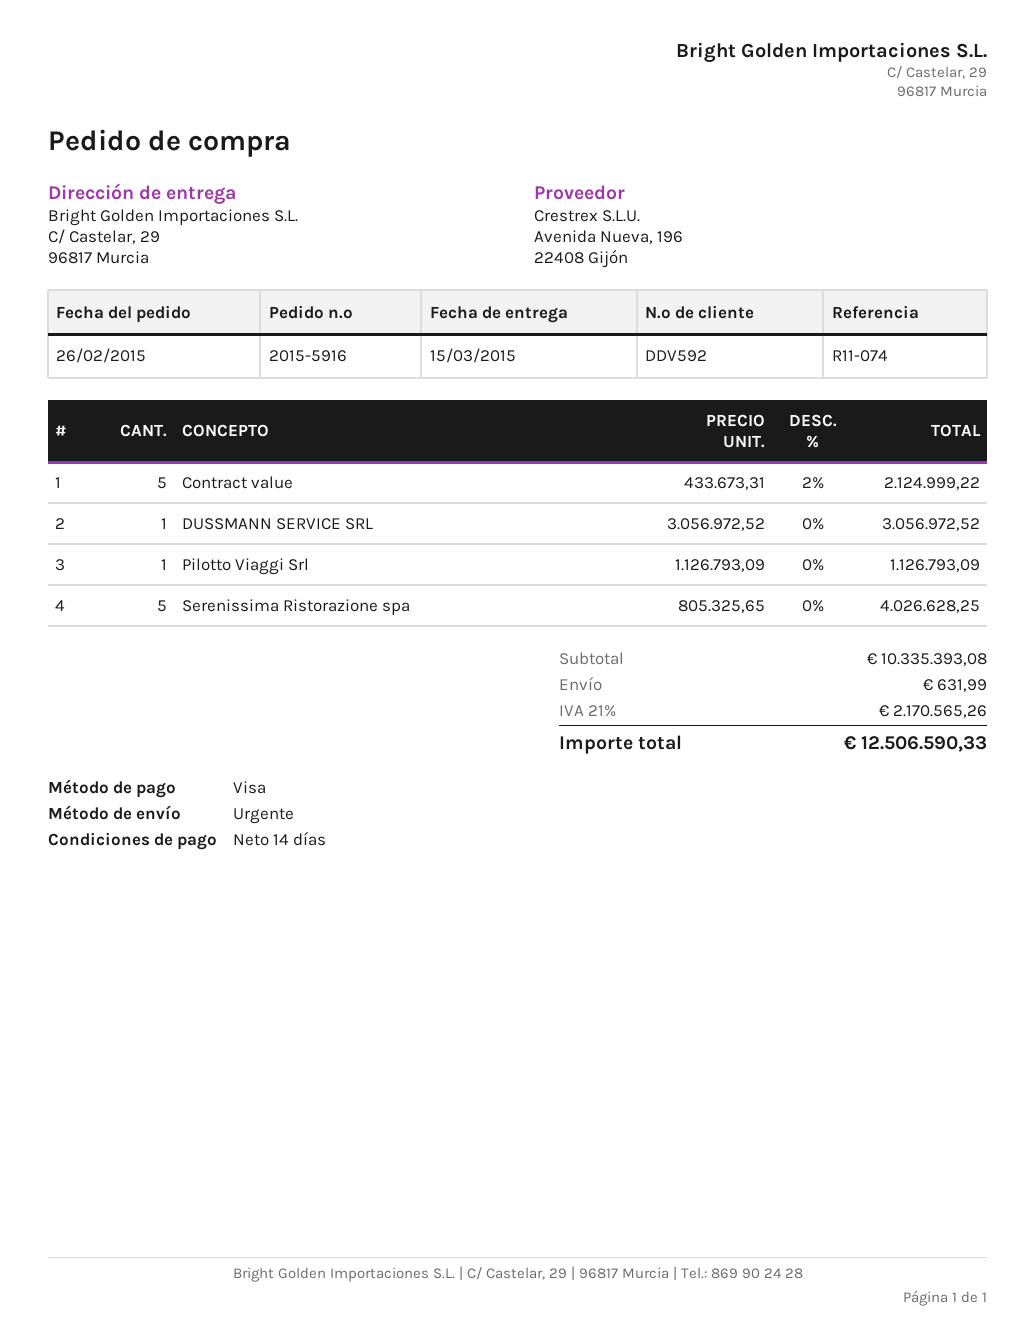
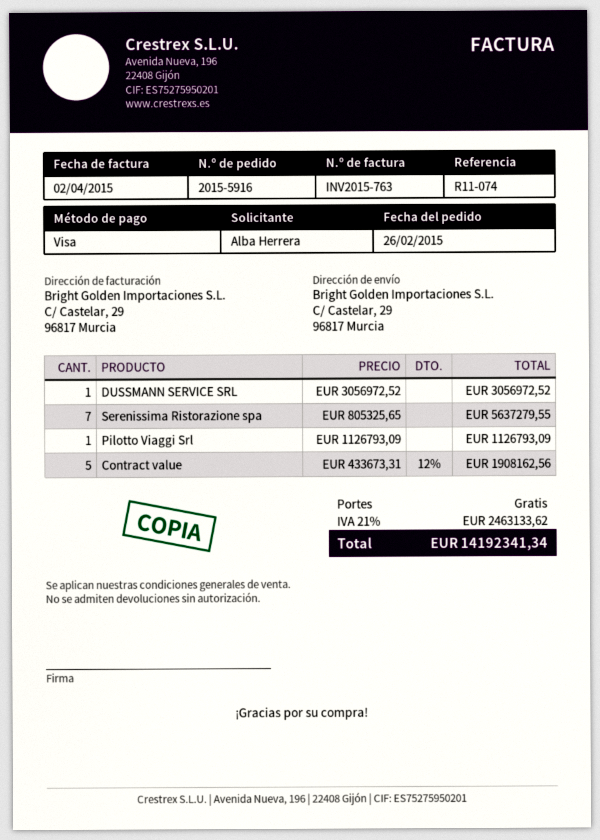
Contract value: 5 x 433673.31 - 2% = 2124999.22 -> 5 x 433673.31 - 12% = 1908162.56
Serenissima Ristorazione spa: 5 x 805325.65 = 4026628.25 -> 7 x 805325.65 = 5637279.55
shipping: 631.99 -> 0.00
tax: 21% = 2170565.26 -> 21% = 2463133.62
total: 12506590.33 -> 14192341.34

